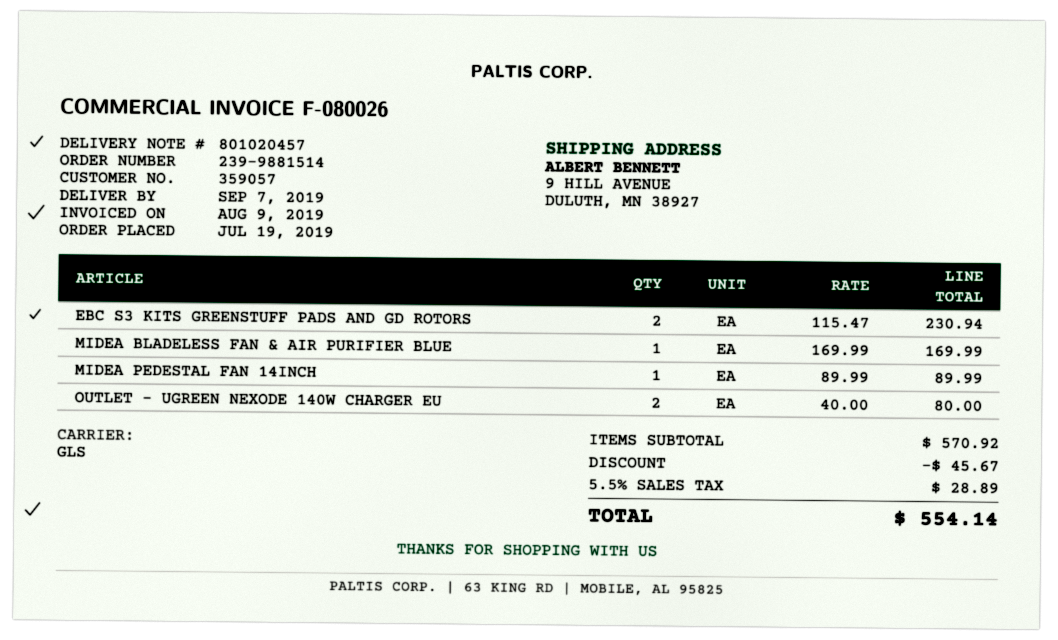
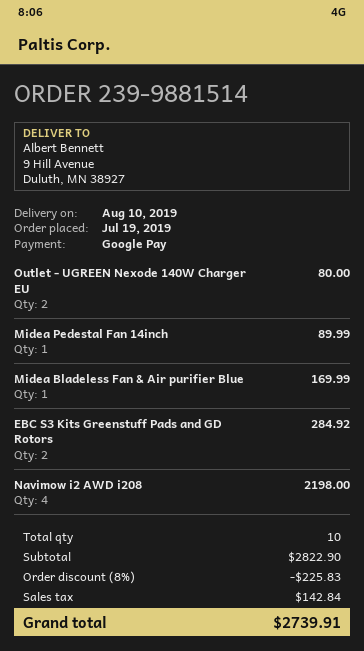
delivery date: 2019-09-07 -> 2019-08-10
EBC S3 KITS GREENSTUFF PADS AND GD ROTORS: 2 for 230.94 -> 2 for 284.92
Navimow i2 AWD i208: none -> 4 for 2198.00
subtotal: 570.92 -> 2822.90
discount: 45.67 -> 225.83
tax: 28.89 -> 142.84
total: 554.14 -> 2739.91

